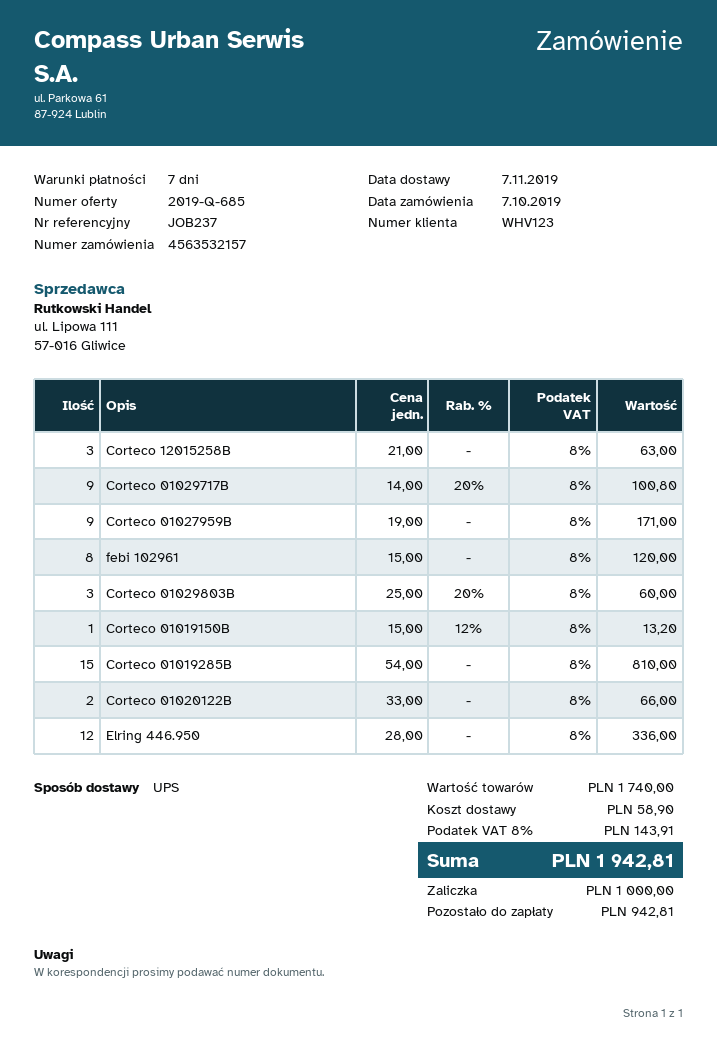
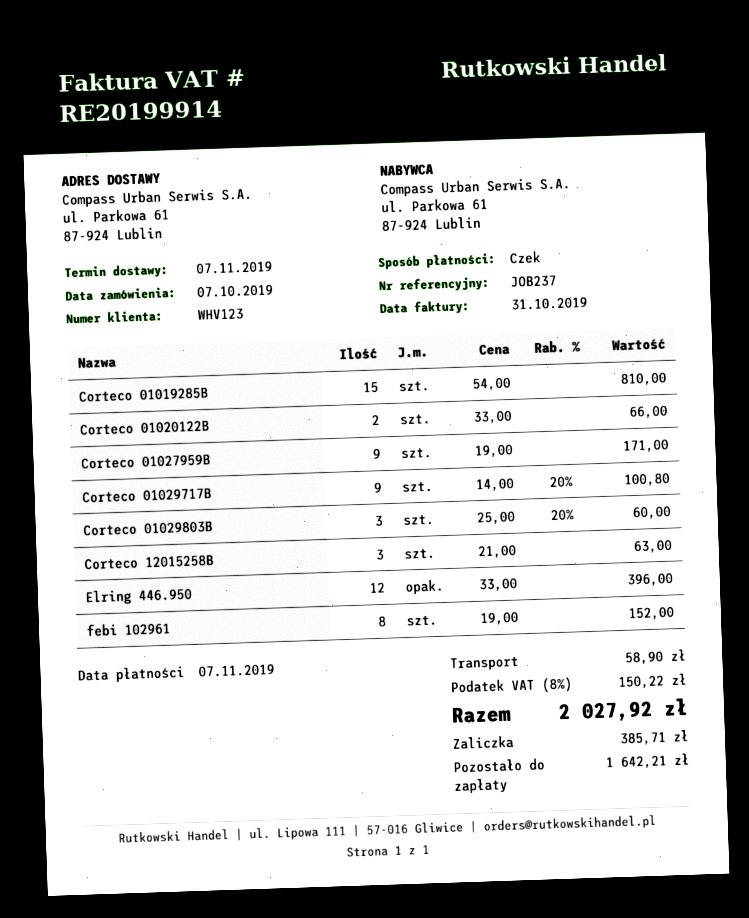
febi 102961: 8 x 15.00 = 120.00 -> 8 x 19.00 = 152.00
Corteco 01019150B: 1 x 15.00 - 12% = 13.20 -> none
Elring 446.950: 12 x 28.00 = 336.00 -> 12 x 33.00 = 396.00
tax: 8% = 143.91 -> 8% = 150.22
total: 1942.81 -> 2027.92
deposit: 1000.00 -> 385.71
balance: 942.81 -> 1642.21

